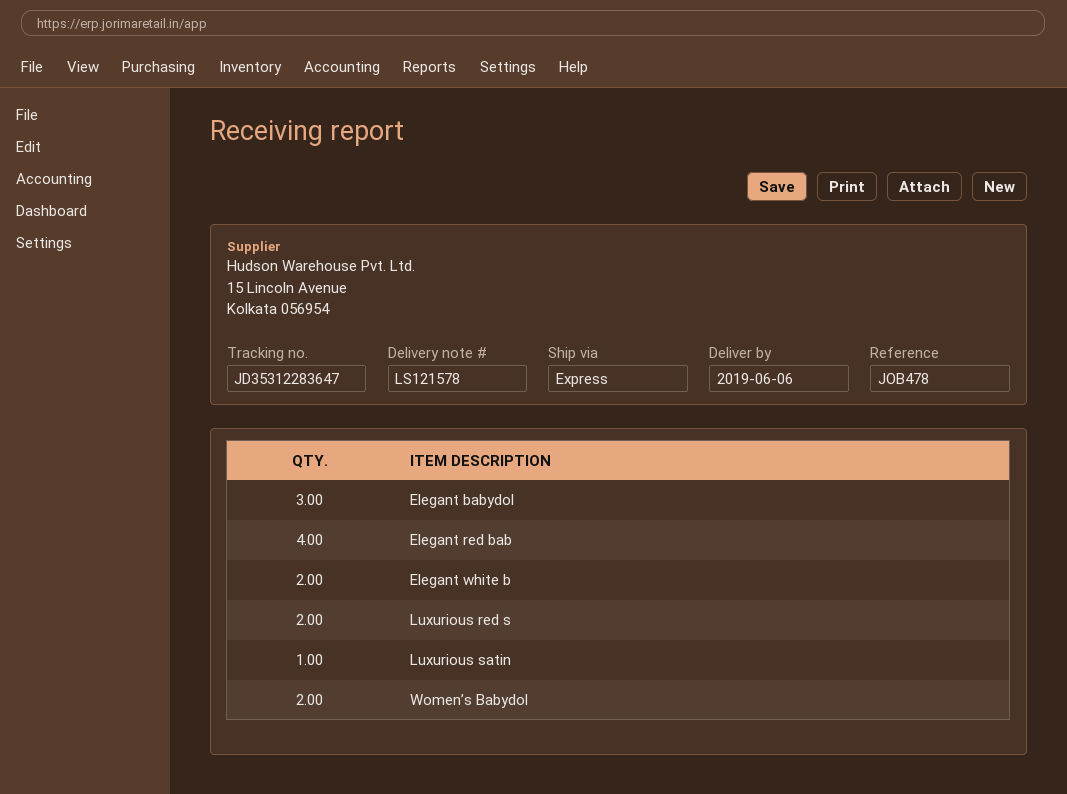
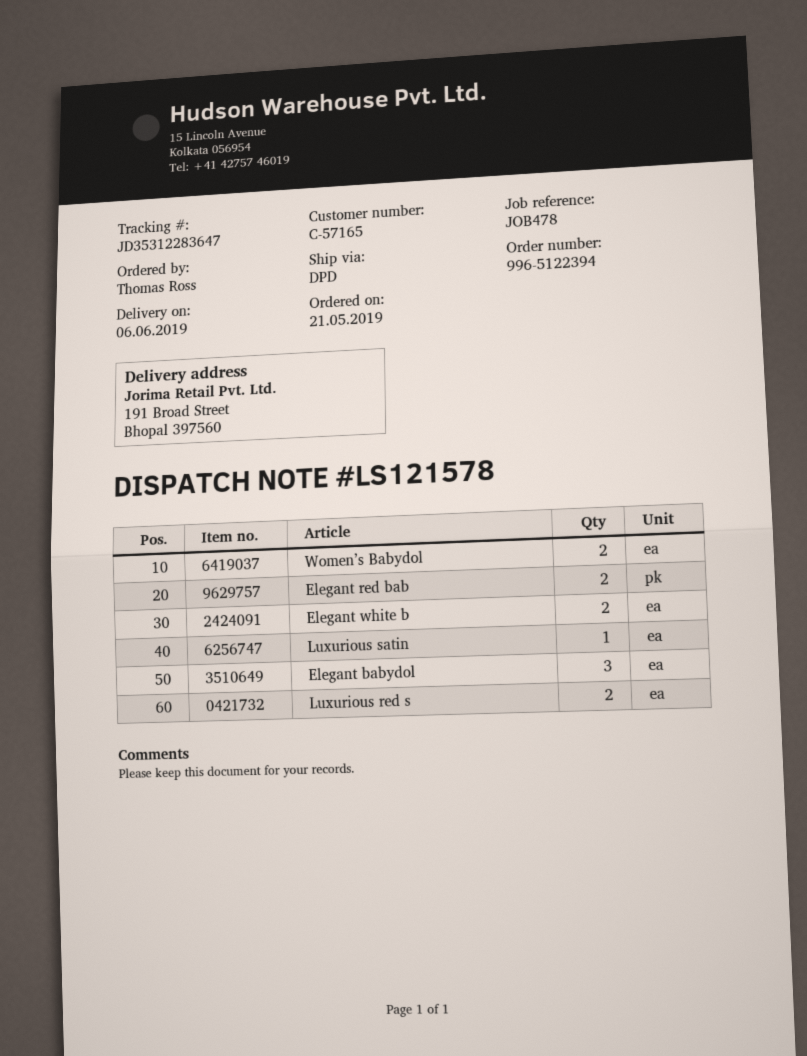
shipping method: express -> DPD
Elegant red bab: 4 -> 2

